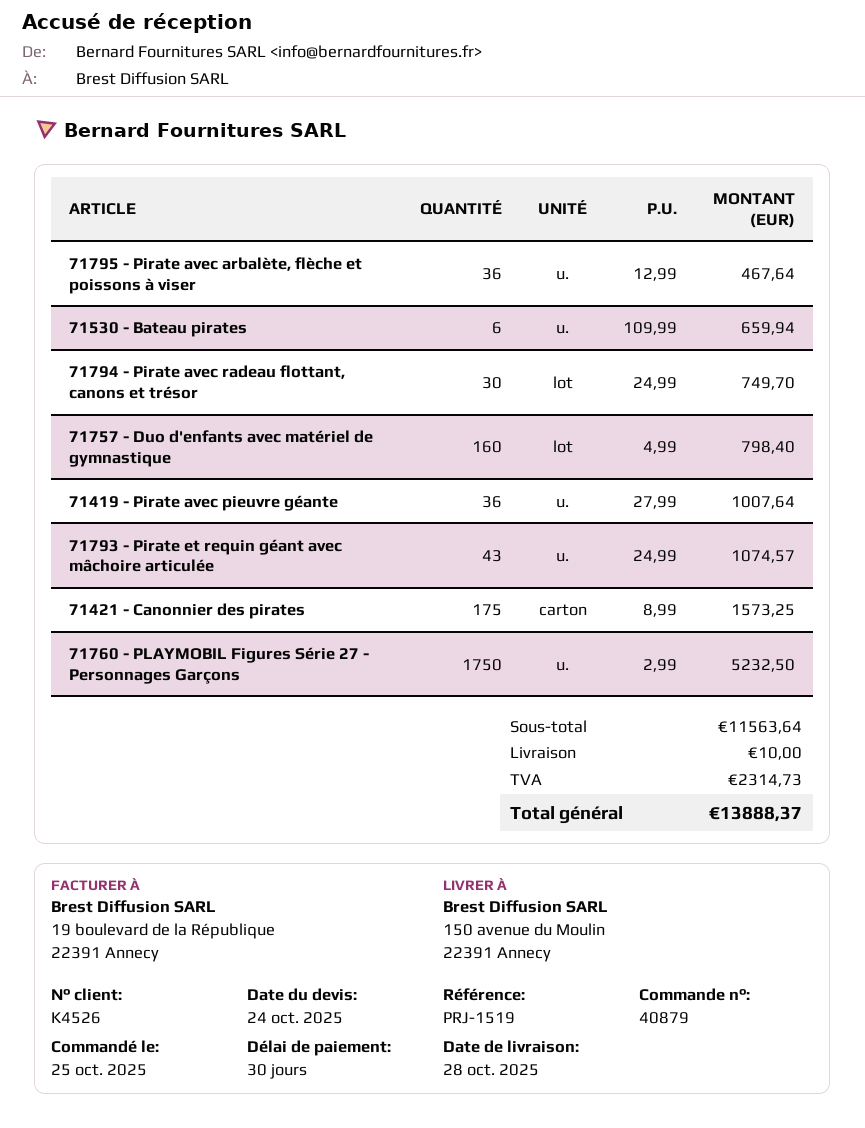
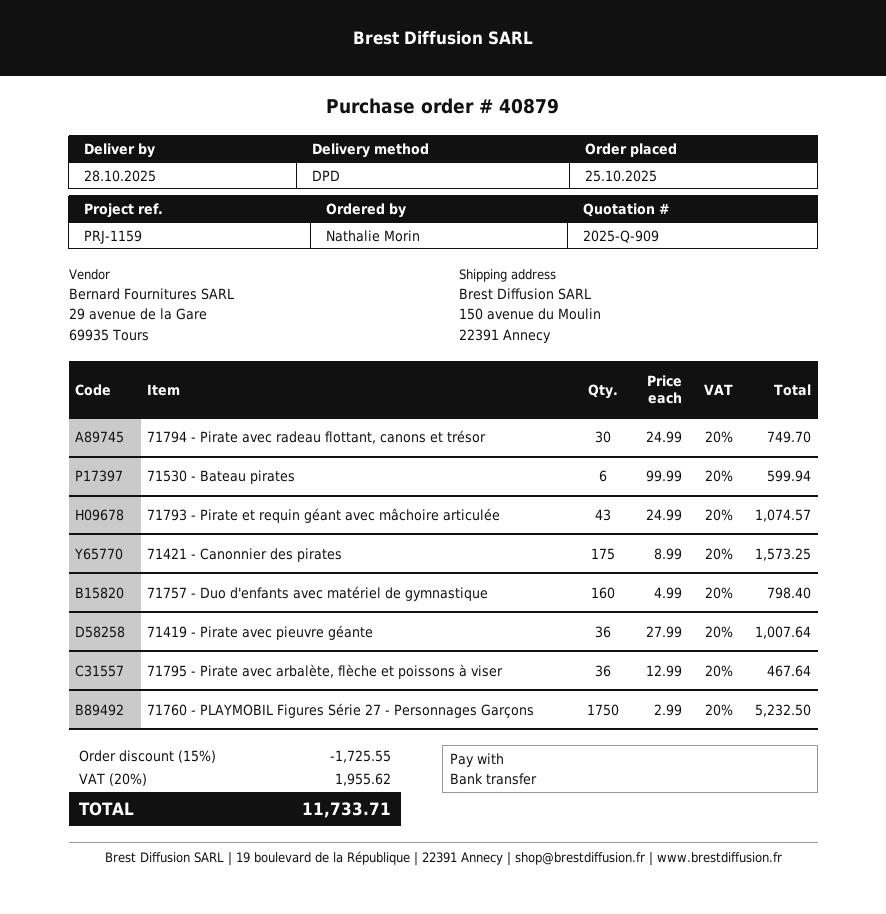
reference: PRJ-1519 -> PRJ-1159
71530 - Bateau pirates: 6 x 109.99 = 659.94 -> 6 x 99.99 = 599.94
discount: none -> 15% = 1725.55
shipping: 10.00 -> none
tax: 2314.73 -> 1955.62
total: 13888.37 -> 11733.71

